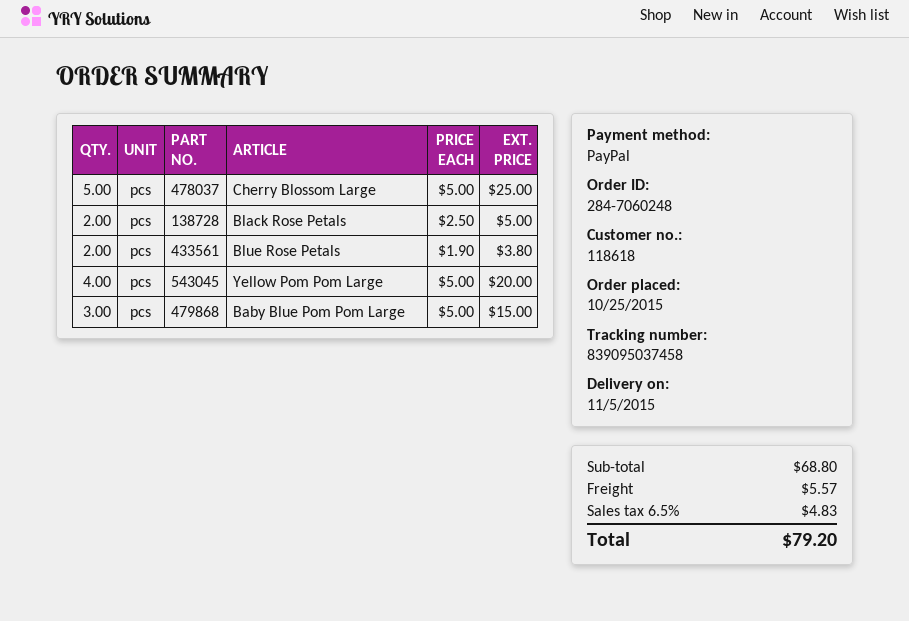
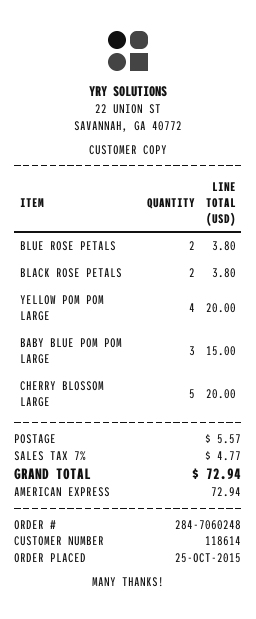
customer number: 118618 -> 118614
payment method: PayPal -> American Express
Cherry Blossom Large: 5 for 25.00 -> 5 for 20.00
Black Rose Petals: 2 for 5.00 -> 2 for 3.80
tax: 6.5% = 4.83 -> 7% = 4.77
total: 79.20 -> 72.94

